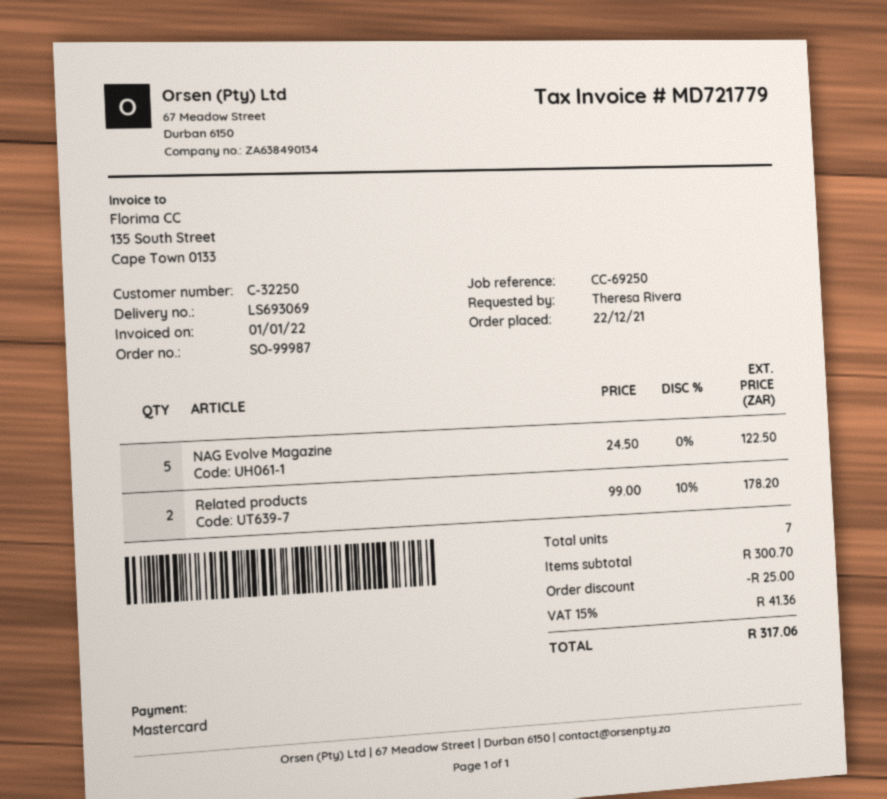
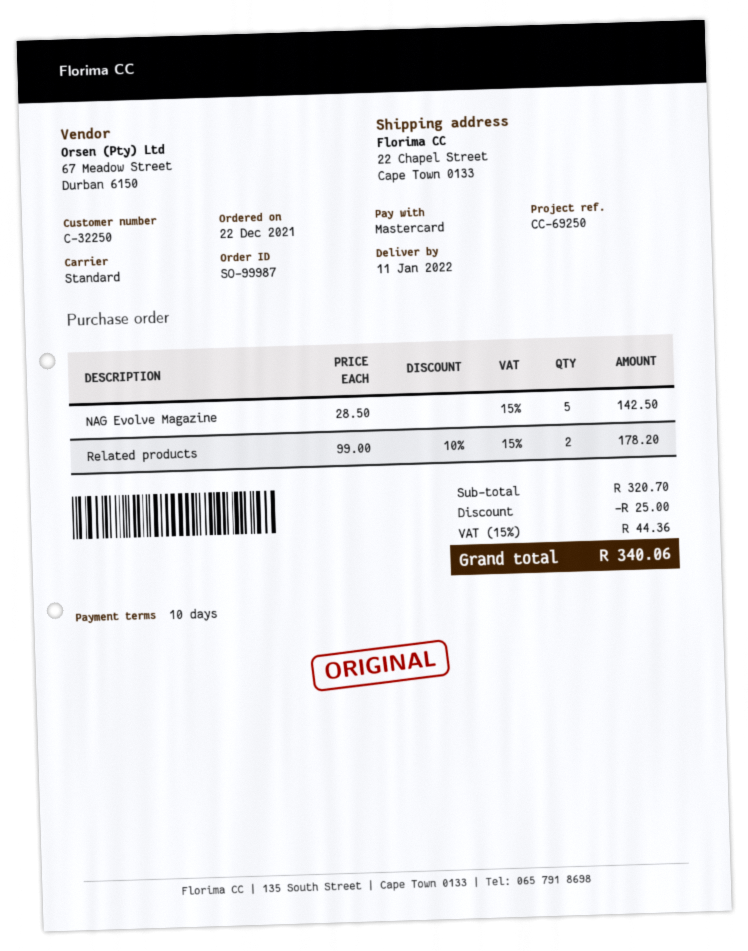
NAG Evolve Magazine: 5 x 24.50 = 122.50 -> 5 x 28.50 = 142.50
subtotal: 300.70 -> 320.70
tax: 15% = 41.36 -> 15% = 44.36
total: 317.06 -> 340.06

